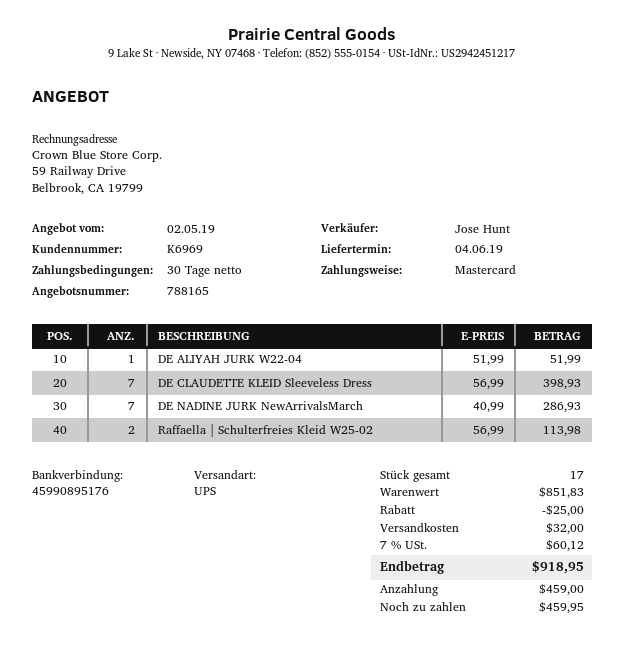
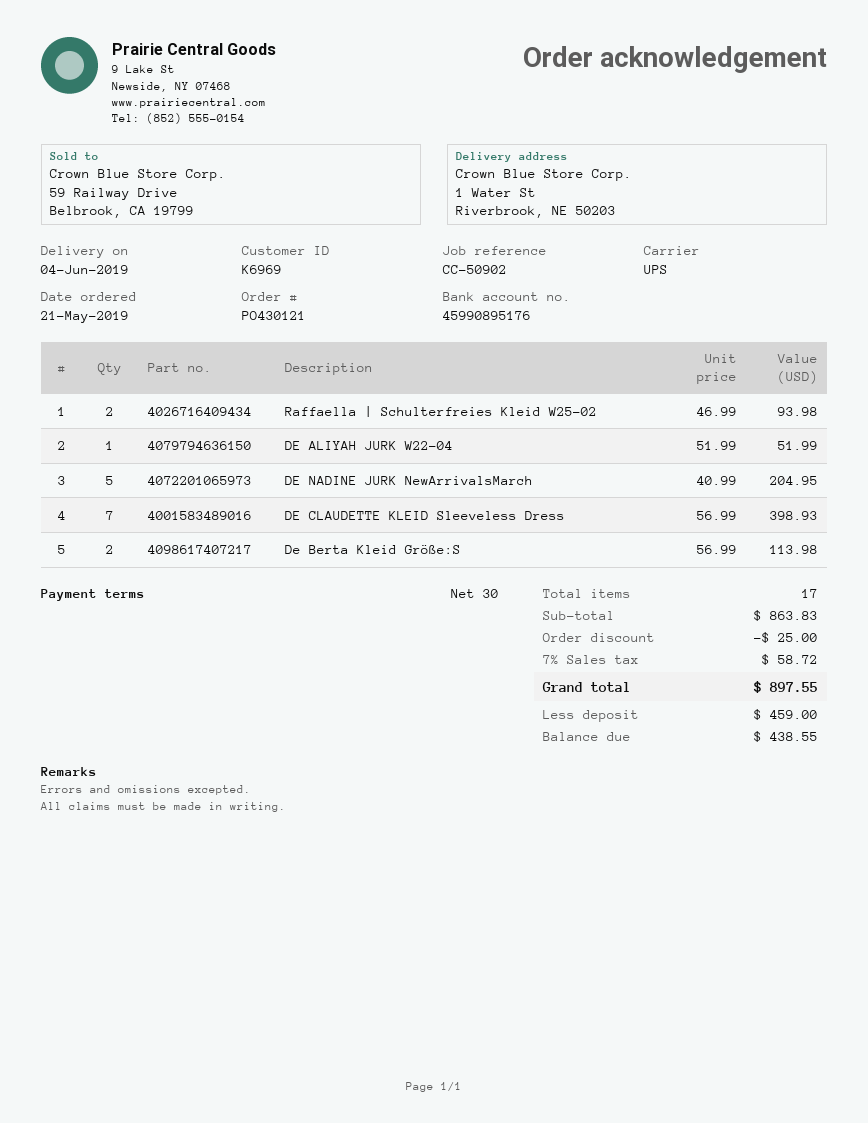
DE NADINE JURK NewArrivalsMarch: 7 x 40.99 = 286.93 -> 5 x 40.99 = 204.95
Raffaella | Schulterfreies Kleid W25-02: 2 x 56.99 = 113.98 -> 2 x 46.99 = 93.98
De Berta Kleid Größe:S: none -> 2 x 56.99 = 113.98
subtotal: 851.83 -> 863.83
shipping: 32.00 -> none
tax: 7% = 60.12 -> 7% = 58.72
total: 918.95 -> 897.55
balance: 459.95 -> 438.55

